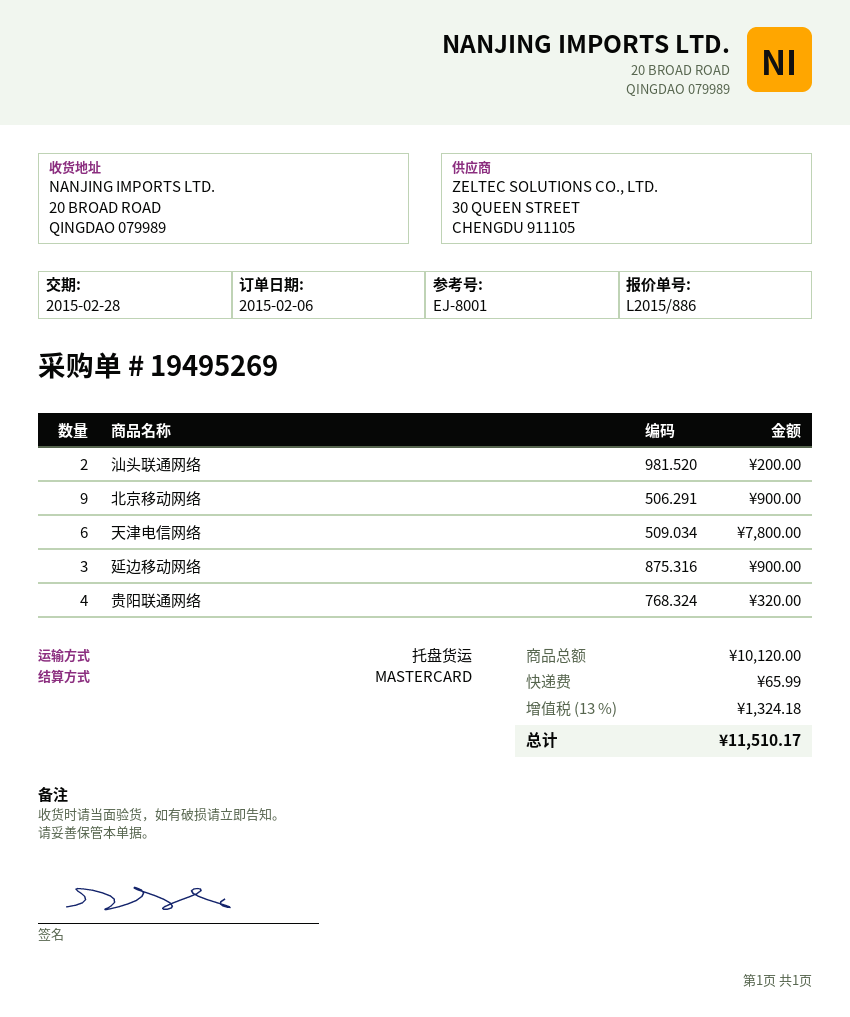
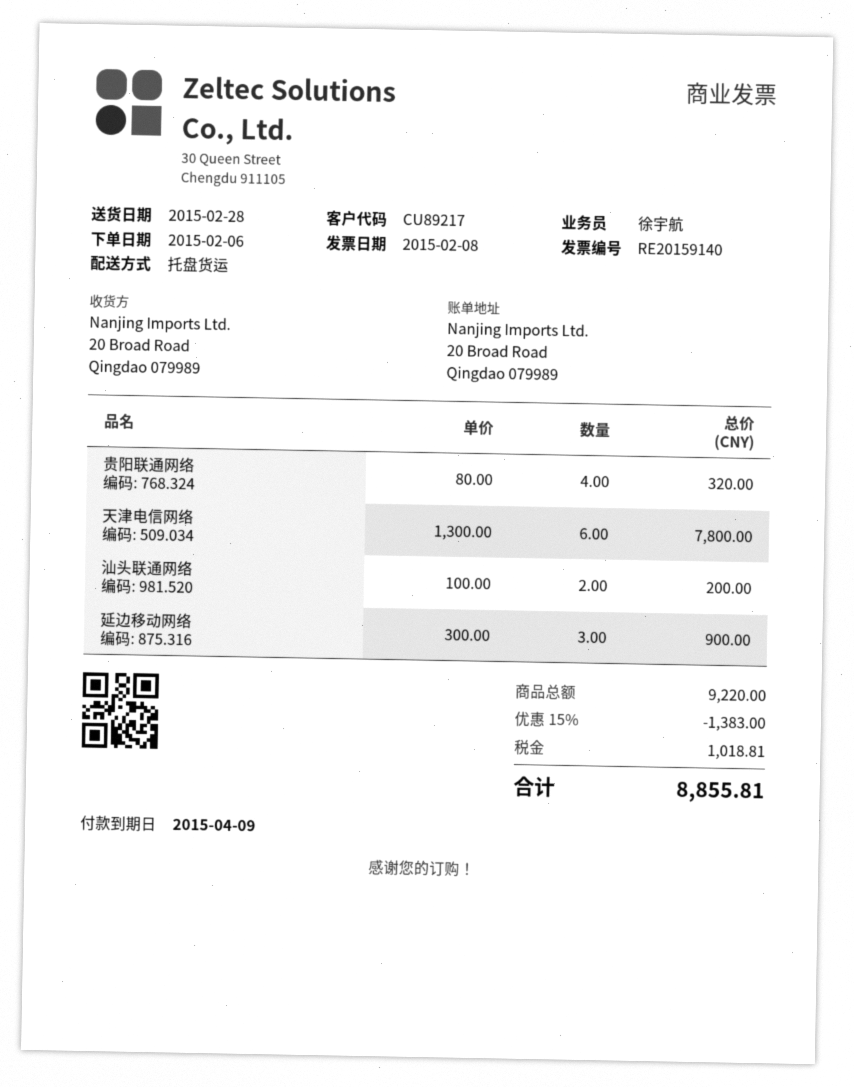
北京移动网络: 9 for 900.00 -> none
subtotal: 10120.00 -> 9220.00
discount: none -> 15% = 1383.00
shipping: 65.99 -> none
tax: 1324.18 -> 1018.81
total: 11510.17 -> 8855.81

